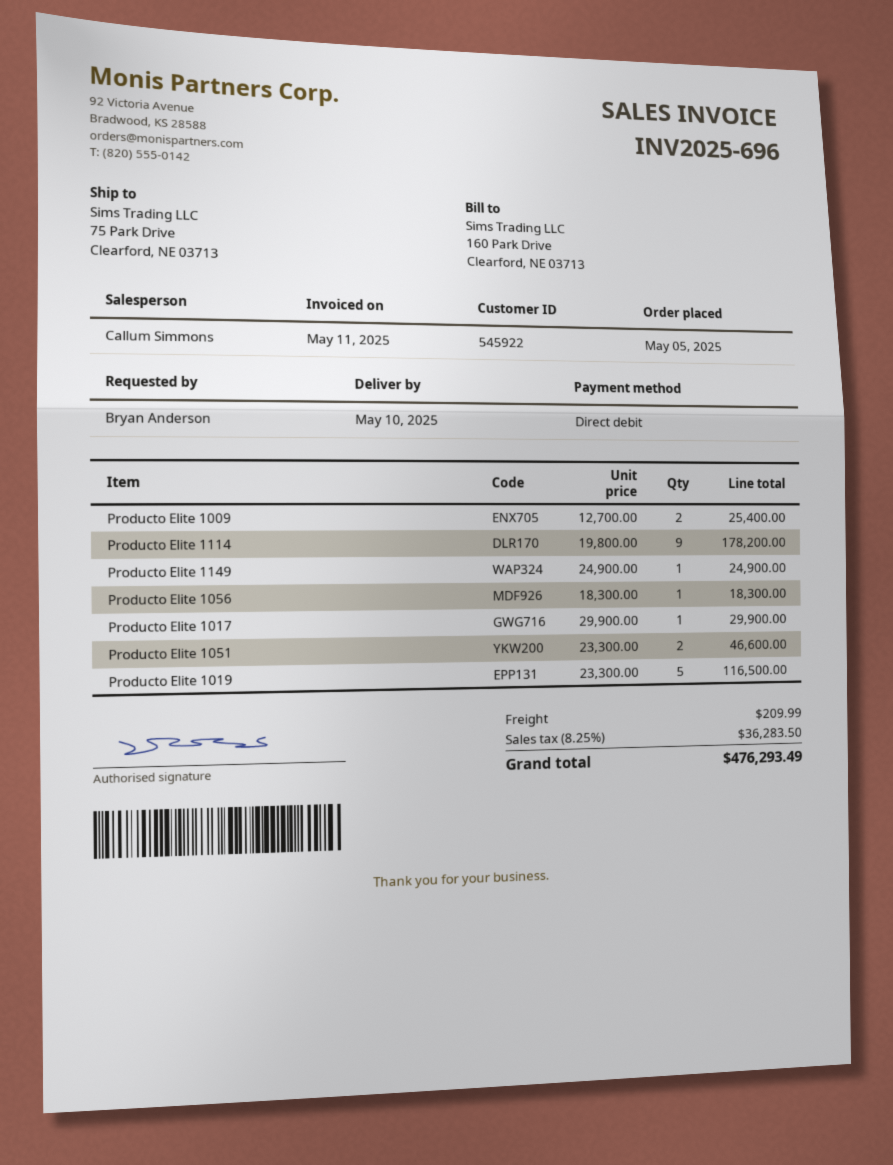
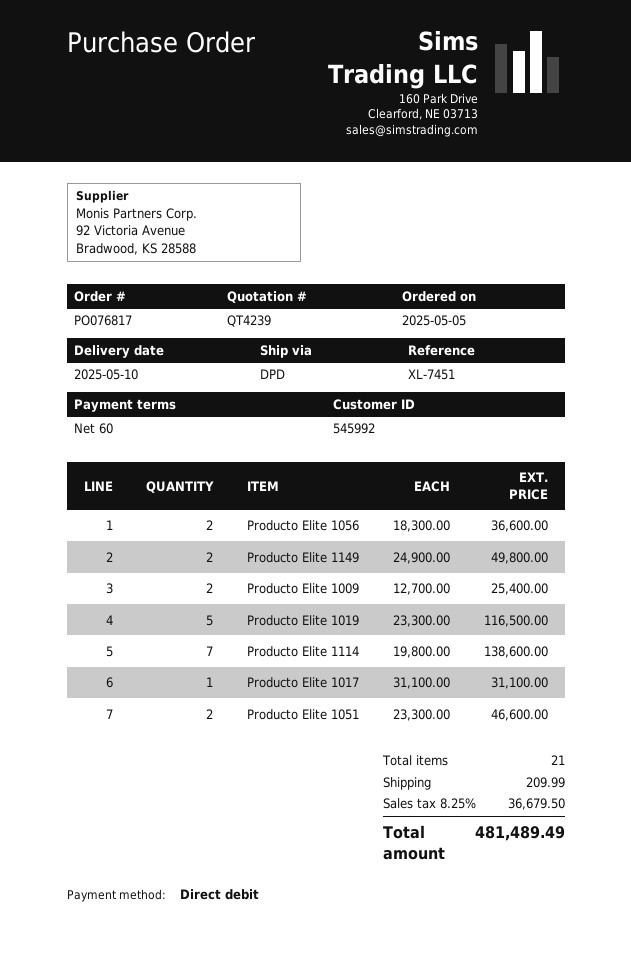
customer number: 545922 -> 545992
Producto Elite 1114: 9 x 19800.00 = 178200.00 -> 7 x 19800.00 = 138600.00
Producto Elite 1149: 1 x 24900.00 = 24900.00 -> 2 x 24900.00 = 49800.00
Producto Elite 1056: 1 x 18300.00 = 18300.00 -> 2 x 18300.00 = 36600.00
Producto Elite 1017: 1 x 29900.00 = 29900.00 -> 1 x 31100.00 = 31100.00
tax: 8.25% = 36283.50 -> 8.25% = 36679.50
total: 476293.49 -> 481489.49

